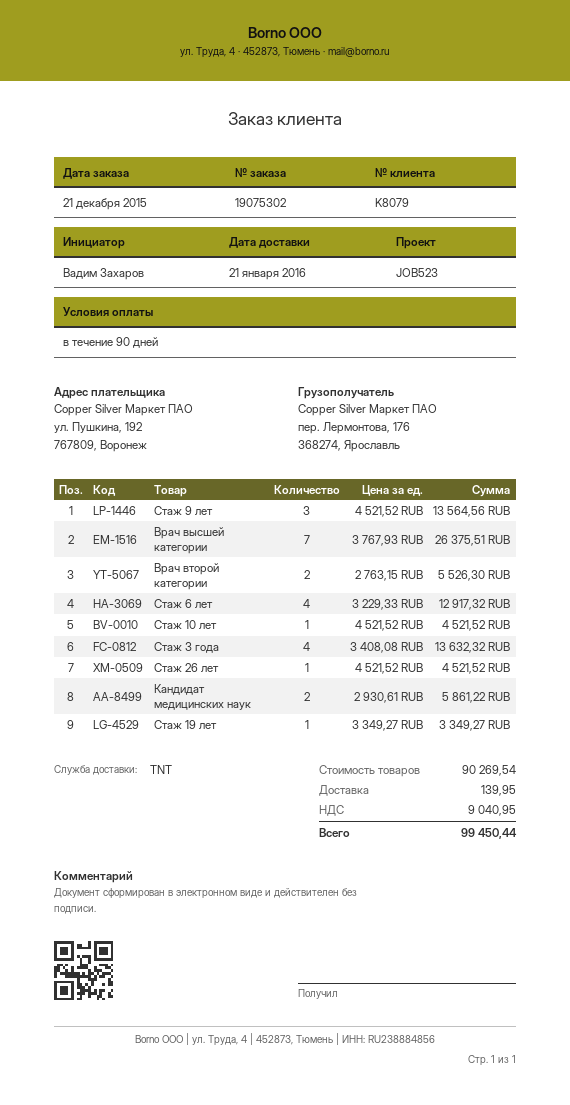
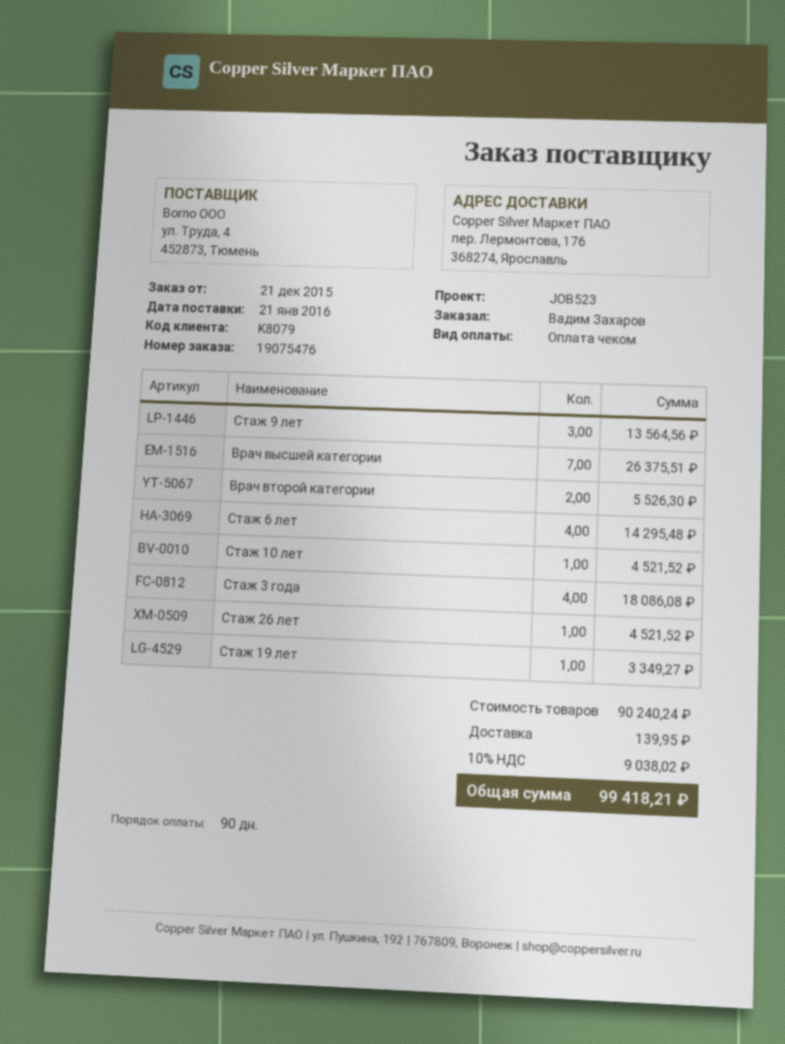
order number: 19075302 -> 19075476
Стаж 6 лет: 4 for 12917.32 -> 4 for 14295.48
Стаж 3 года: 4 for 13632.32 -> 4 for 18086.08
Кандидат медицинских наук: 2 for 5861.22 -> none
subtotal: 90269.54 -> 90240.24
tax: 9040.95 -> 9038.02
total: 99450.44 -> 99418.21

